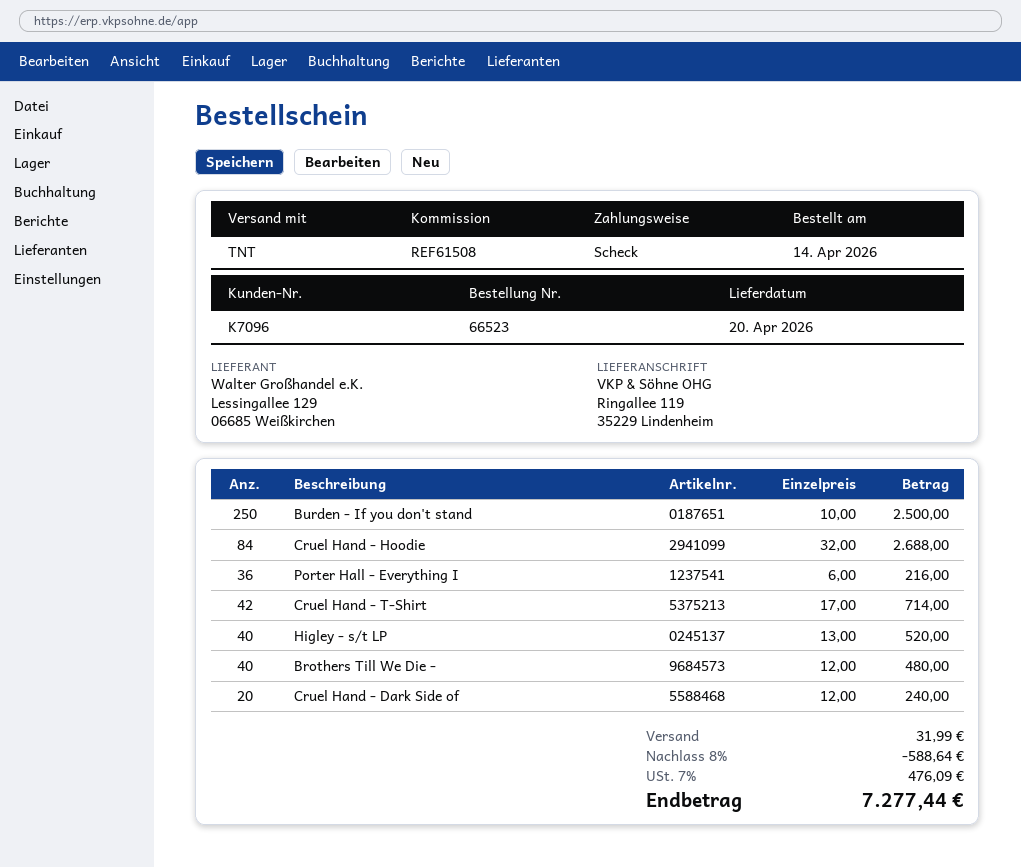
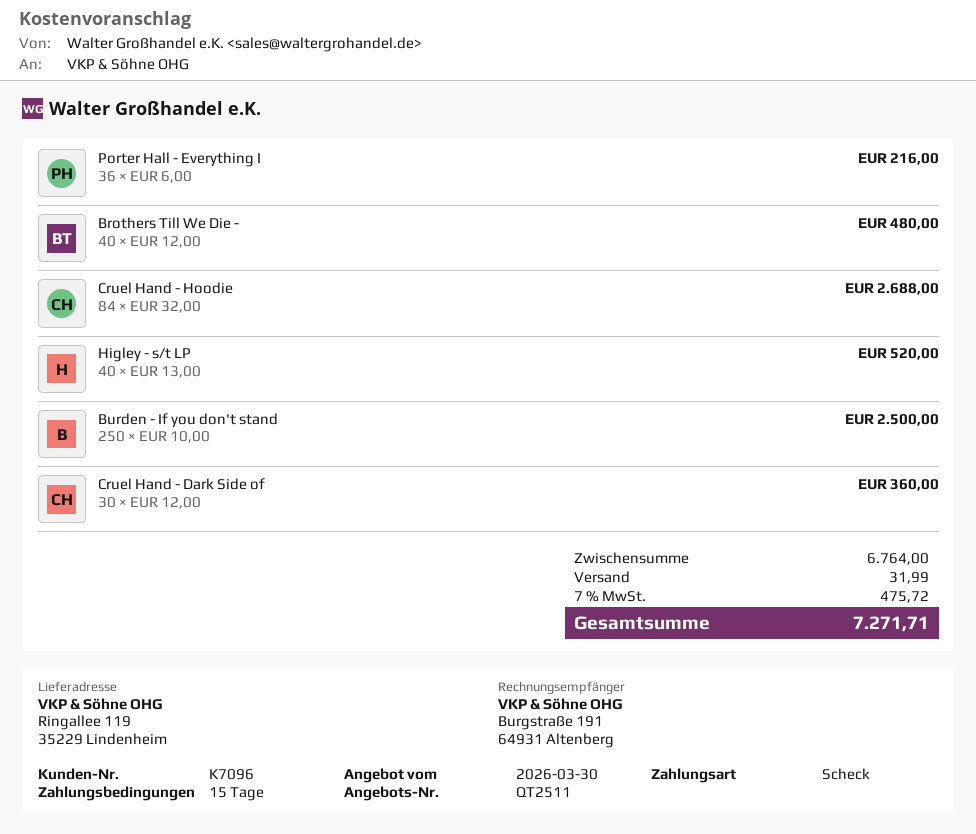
Cruel Hand - T-Shirt: 42 x 17.00 = 714.00 -> none
Cruel Hand - Dark Side of: 20 x 12.00 = 240.00 -> 30 x 12.00 = 360.00
discount: 8% = 588.64 -> none
tax: 7% = 476.09 -> 7% = 475.72
total: 7277.44 -> 7271.71

